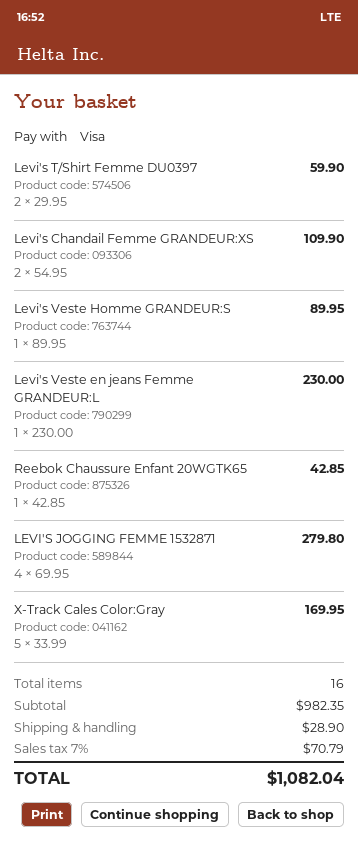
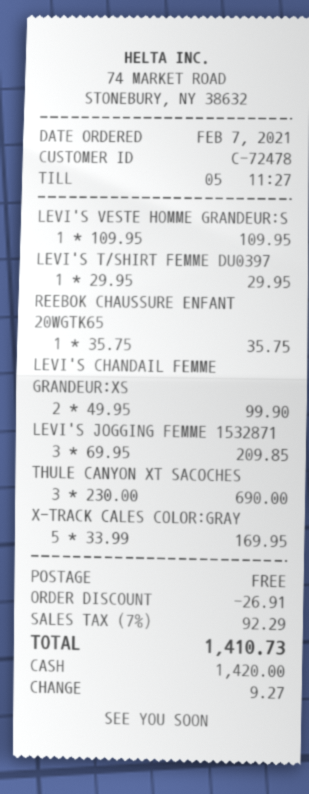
payment method: Visa -> cash
Levi's T/Shirt Femme DU0397: 2 x 29.95 = 59.90 -> 1 x 29.95 = 29.95
Levi's Chandail Femme GRANDEUR:XS: 2 x 54.95 = 109.90 -> 2 x 49.95 = 99.90
Levi's Veste Homme GRANDEUR:S: 1 x 89.95 = 89.95 -> 1 x 109.95 = 109.95
Levi's Veste en jeans Femme GRANDEUR:L: 1 x 230.00 = 230.00 -> none
Reebok Chaussure Enfant 20WGTK65: 1 x 42.85 = 42.85 -> 1 x 35.75 = 35.75
LEVI'S JOGGING FEMME 1532871: 4 x 69.95 = 279.80 -> 3 x 69.95 = 209.85
THULE CANYON XT SACOCHES: none -> 3 x 230.00 = 690.00
discount: none -> 26.91
shipping: 28.90 -> 0.00
tax: 7% = 70.79 -> 7% = 92.29
total: 1082.04 -> 1410.73

